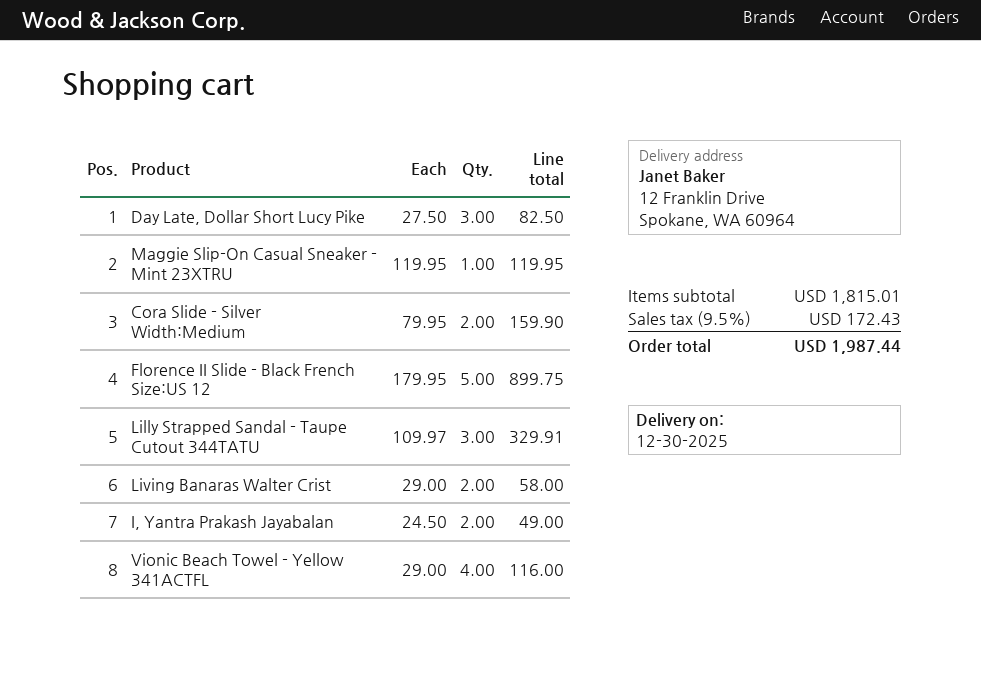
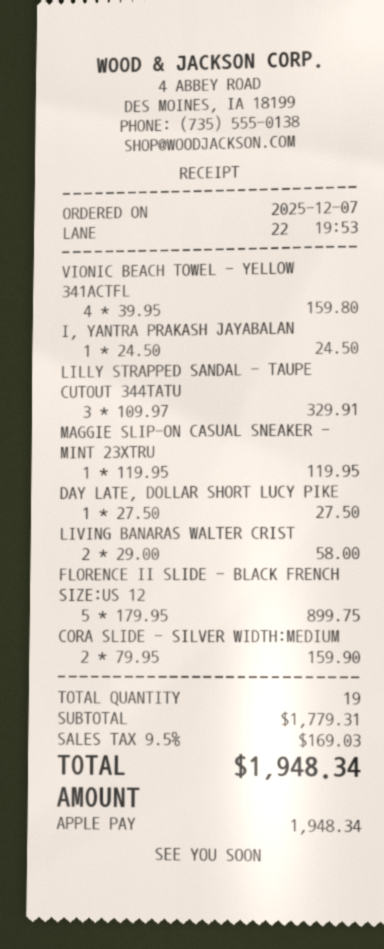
Day Late, Dollar Short Lucy Pike: 3 x 27.50 = 82.50 -> 1 x 27.50 = 27.50
I, Yantra Prakash Jayabalan: 2 x 24.50 = 49.00 -> 1 x 24.50 = 24.50
Vionic Beach Towel - Yellow 341ACTFL: 4 x 29.00 = 116.00 -> 4 x 39.95 = 159.80
subtotal: 1815.01 -> 1779.31
tax: 9.5% = 172.43 -> 9.5% = 169.03
total: 1987.44 -> 1948.34

